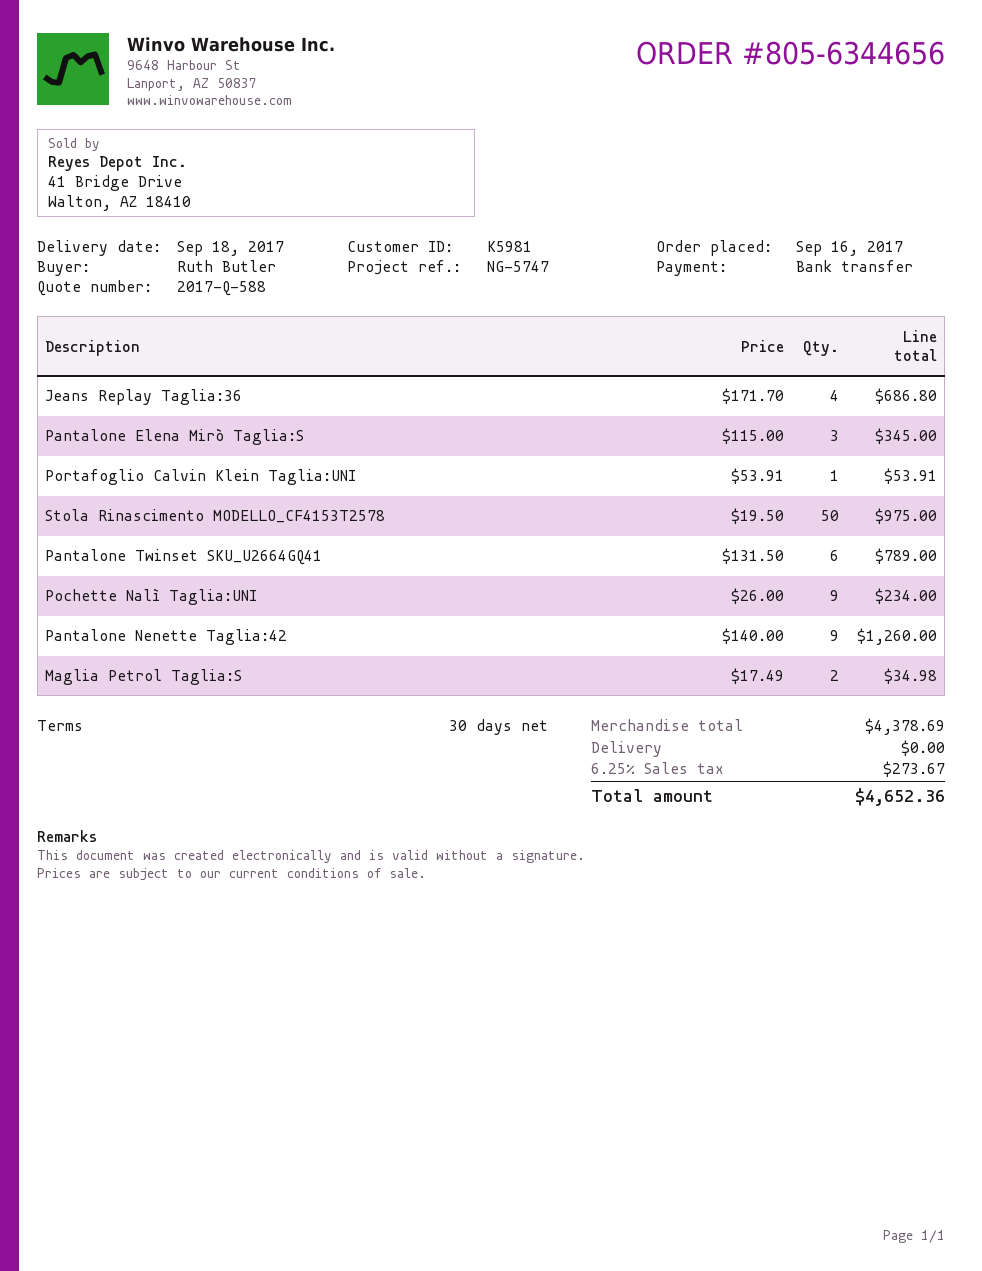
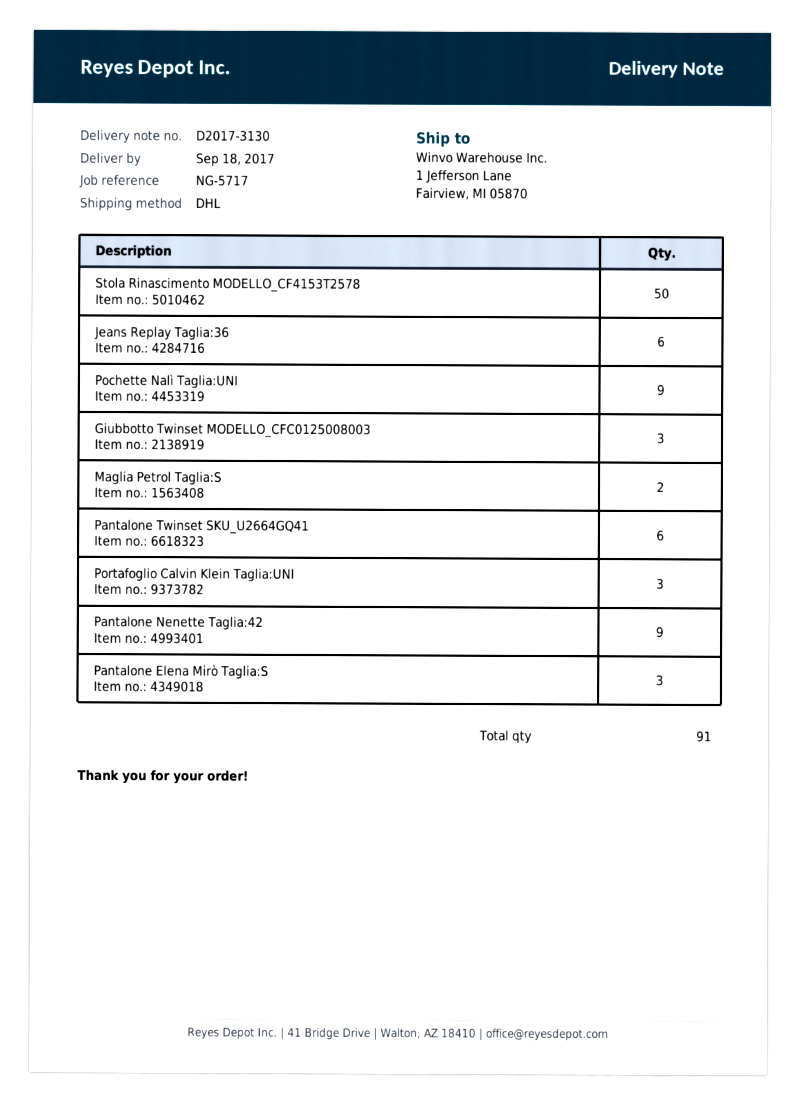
reference: NG-5747 -> NG-5717
Jeans Replay Taglia:36: 4 -> 6
Portafoglio Calvin Klein Taglia:UNI: 1 -> 3
Giubbotto Twinset MODELLO_CFC0125008003: none -> 3

